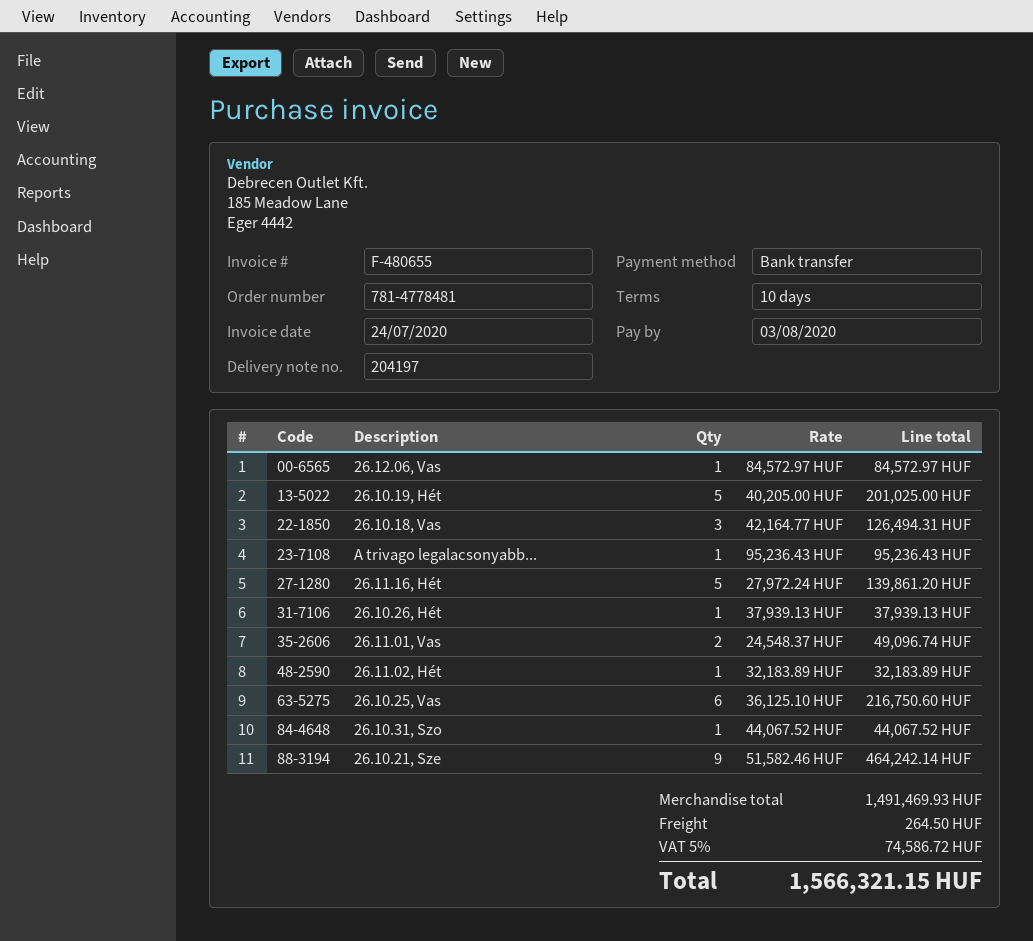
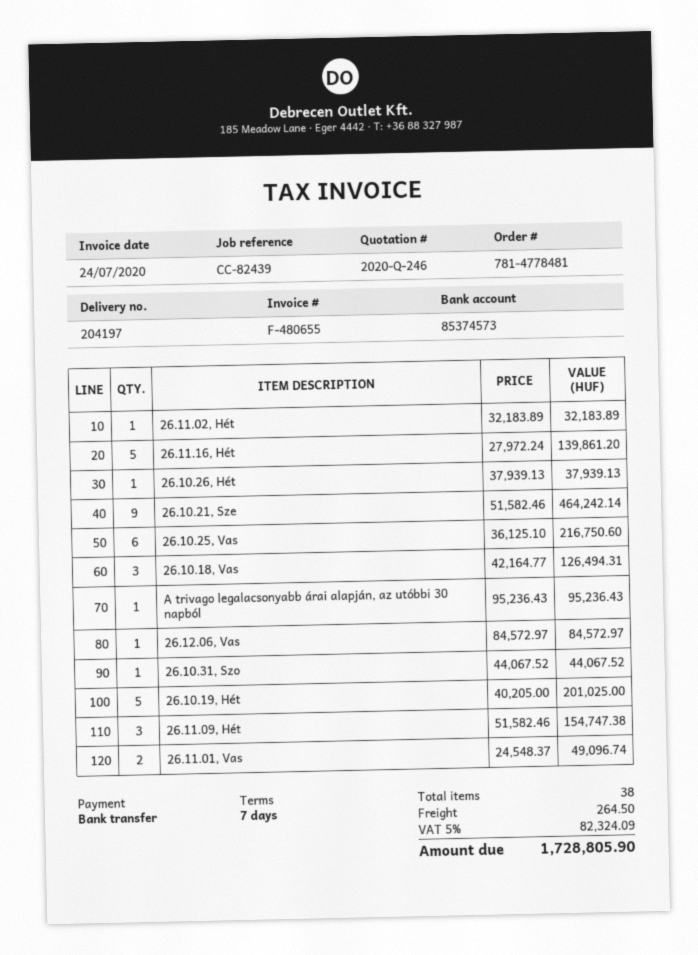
payment terms: 10 days -> 7 days
26.11.09, Hét: none -> 3 x 51582.46 = 154747.38
tax: 5% = 74586.72 -> 5% = 82324.09
total: 1566321.15 -> 1728805.90

